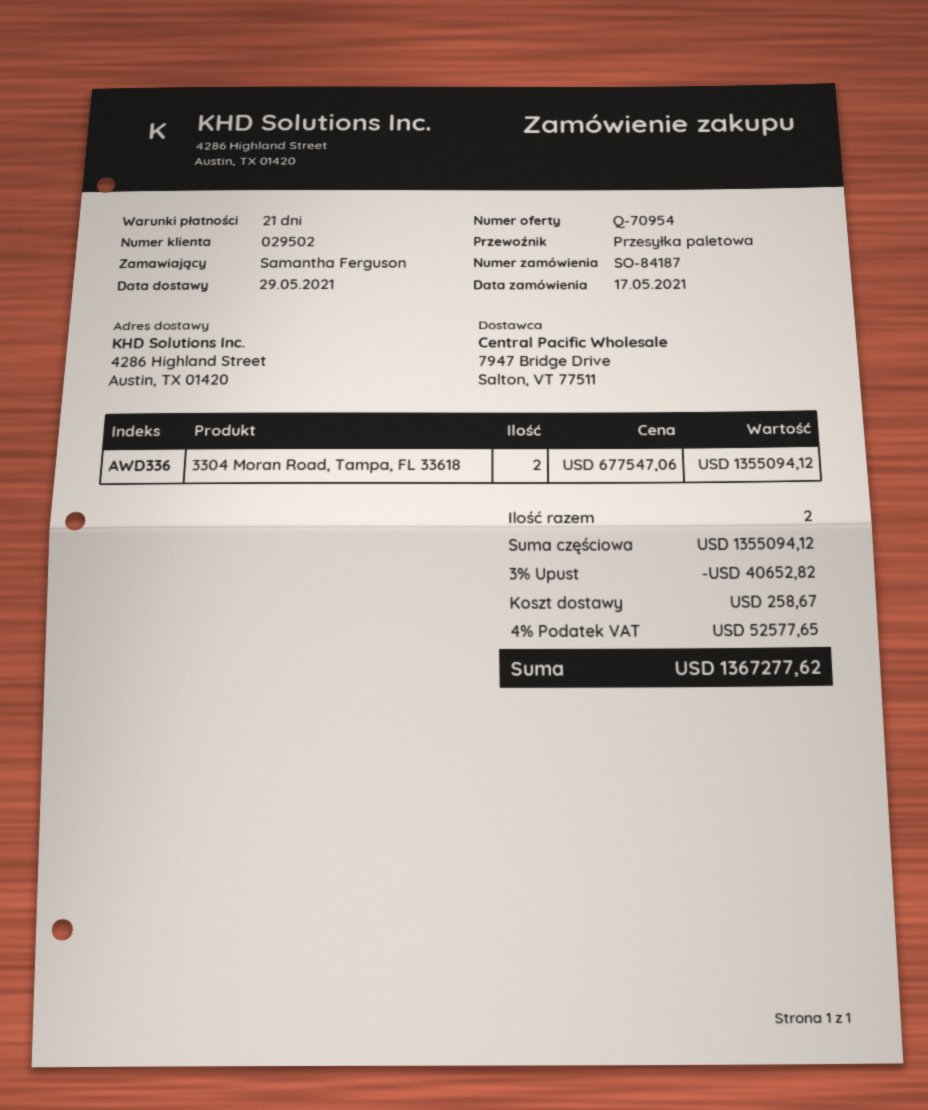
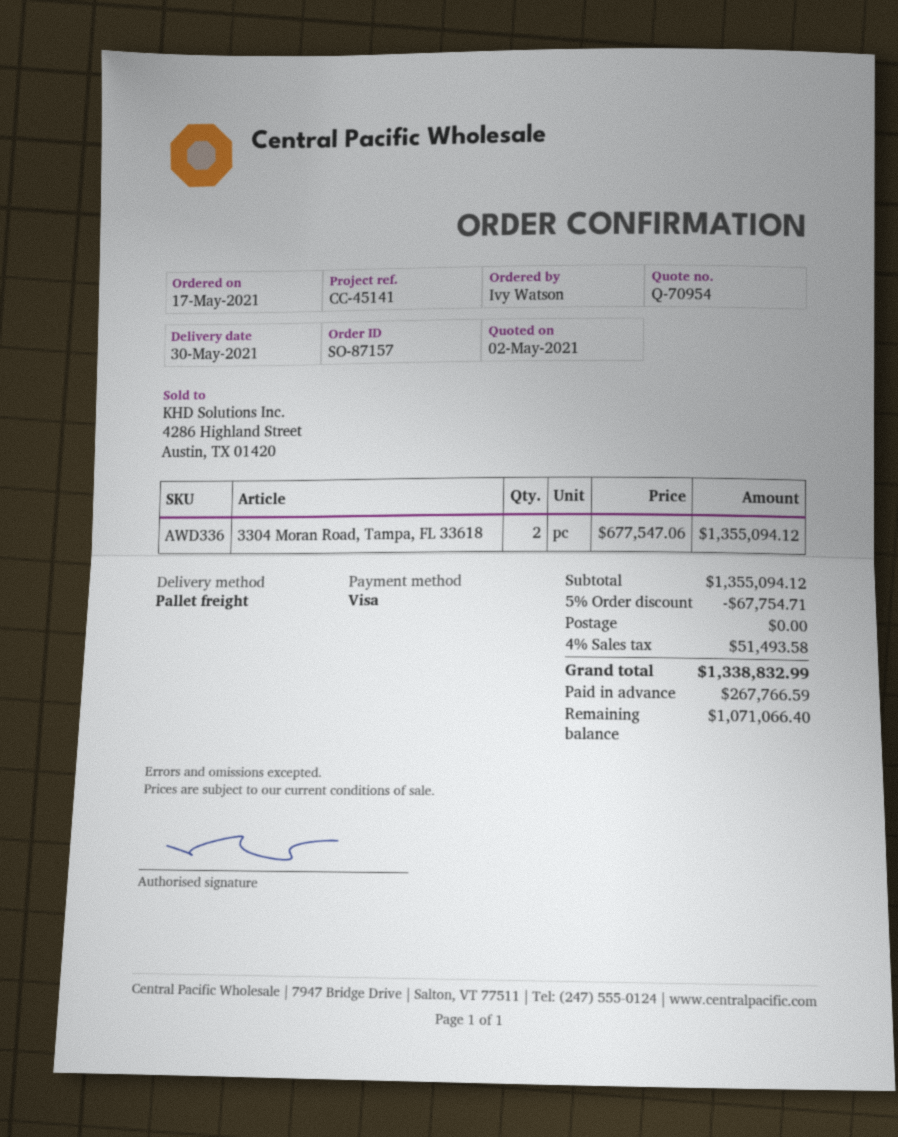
order number: SO-84187 -> SO-87157
delivery date: 2021-05-29 -> 2021-05-30
ordered by: Samantha Ferguson -> Ivy Watson
discount: 3% = 40652.82 -> 5% = 67754.71
shipping: 258.67 -> 0.00
tax: 4% = 52577.65 -> 4% = 51493.58
total: 1367277.62 -> 1338832.99

